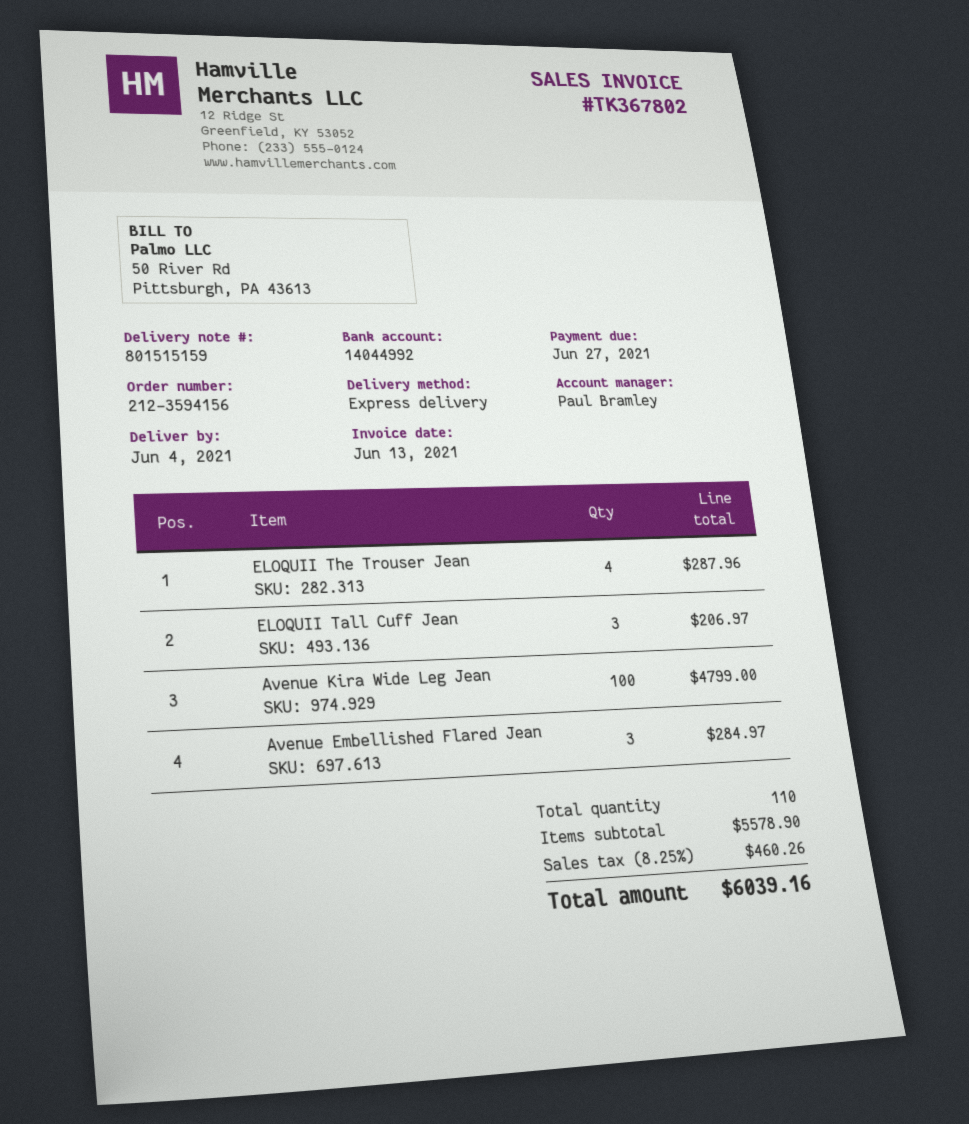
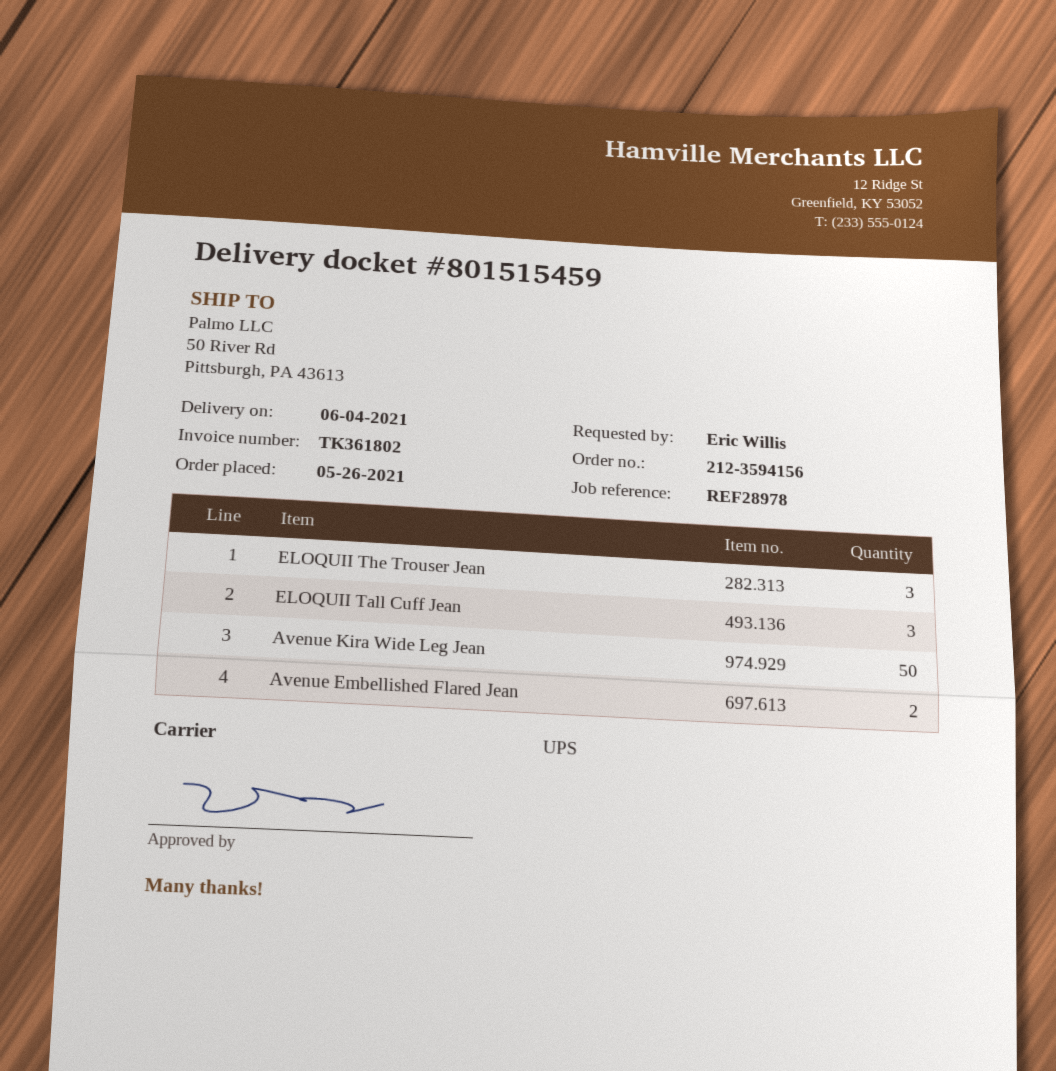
delivery note number: 801515159 -> 801515459
invoice number: TK367802 -> TK361802
shipping method: express -> UPS
ELOQUII The Trouser Jean: 4 -> 3
Avenue Kira Wide Leg Jean: 100 -> 50
Avenue Embellished Flared Jean: 3 -> 2

